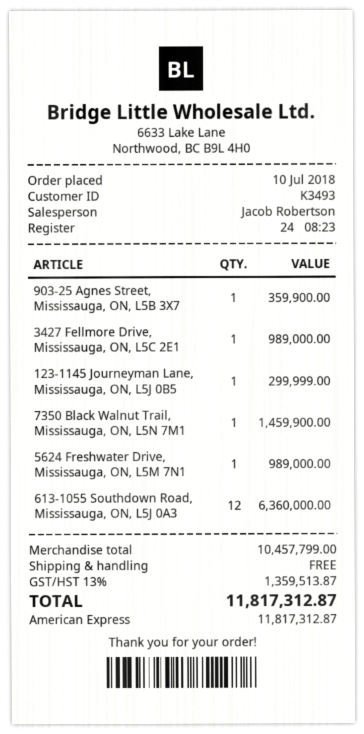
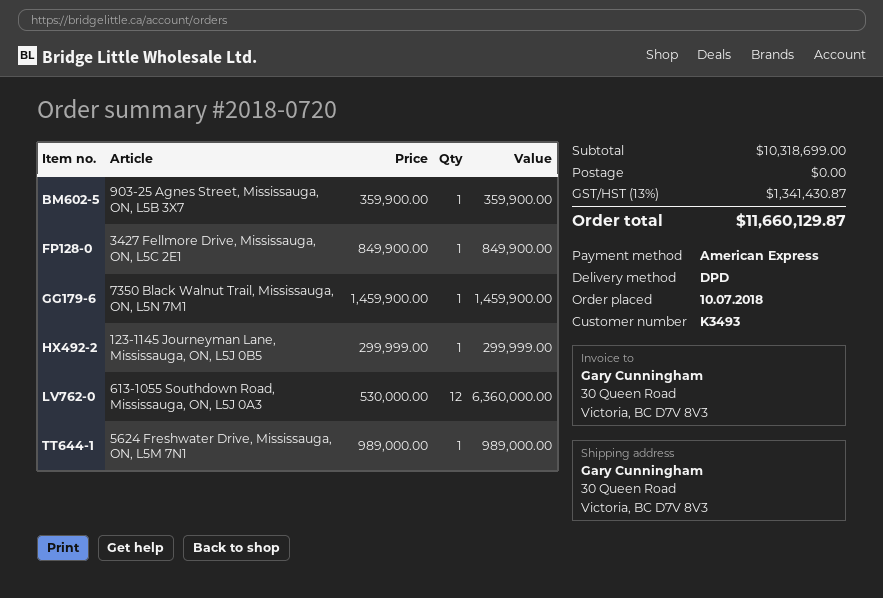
3427 Fellmore Drive, Mississauga, ON, L5C 2E1: 1 for 989000.00 -> 1 for 849900.00
subtotal: 10457799.00 -> 10318699.00
tax: 13% = 1359513.87 -> 13% = 1341430.87
total: 11817312.87 -> 11660129.87

